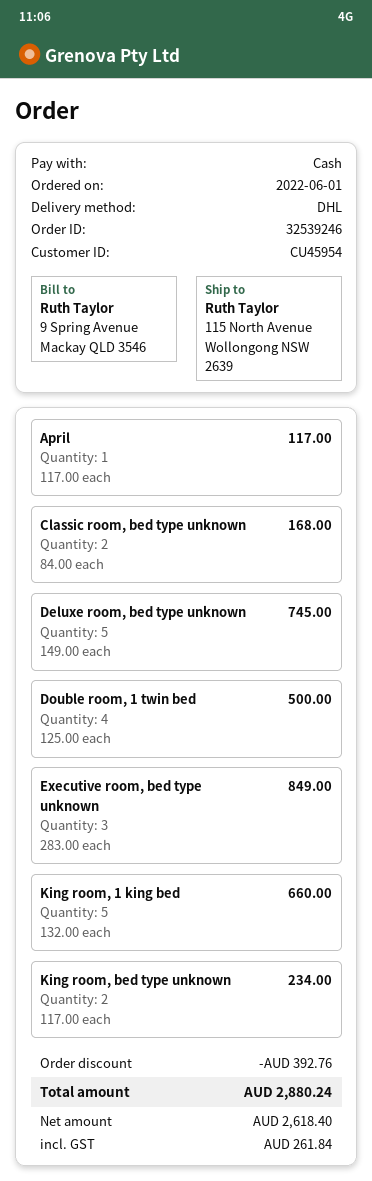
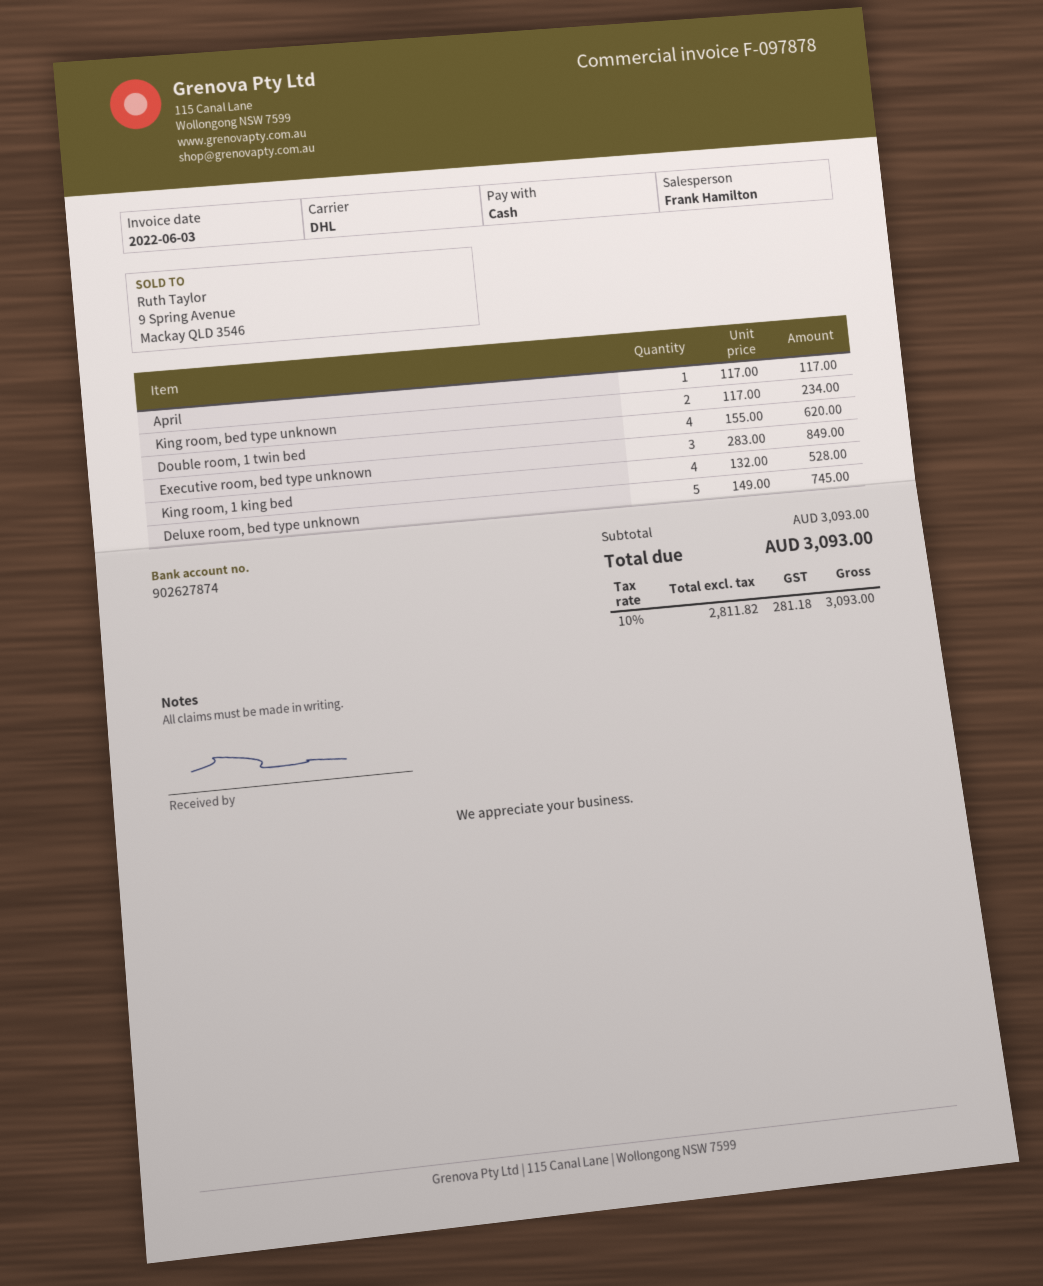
Classic room, bed type unknown: 2 x 84.00 = 168.00 -> none
Double room, 1 twin bed: 4 x 125.00 = 500.00 -> 4 x 155.00 = 620.00
King room, 1 king bed: 5 x 132.00 = 660.00 -> 4 x 132.00 = 528.00
discount: 392.76 -> none
net: 2618.40 -> 2811.82
tax: 261.84 -> 281.18
total: 2880.24 -> 3093.00

